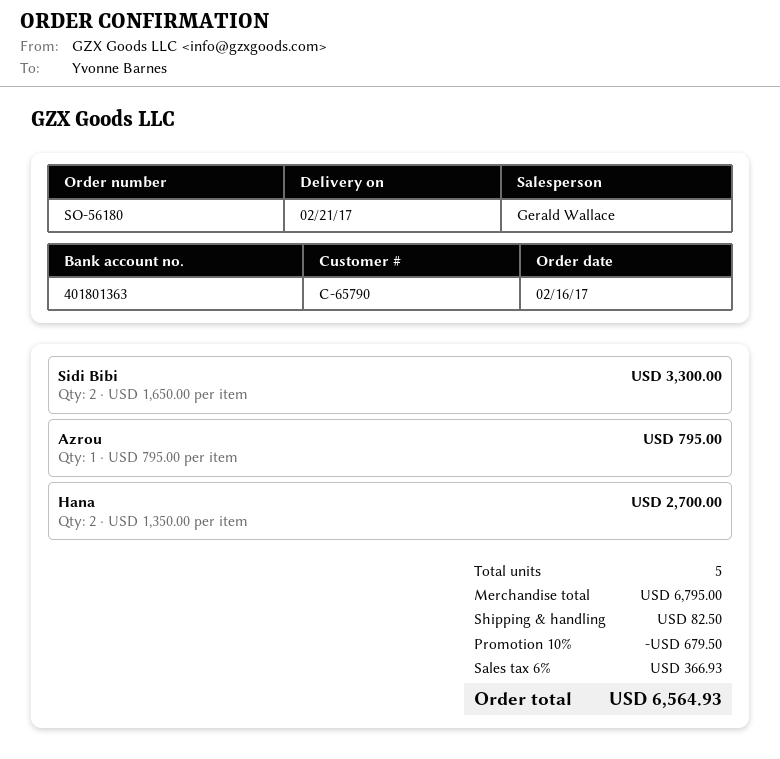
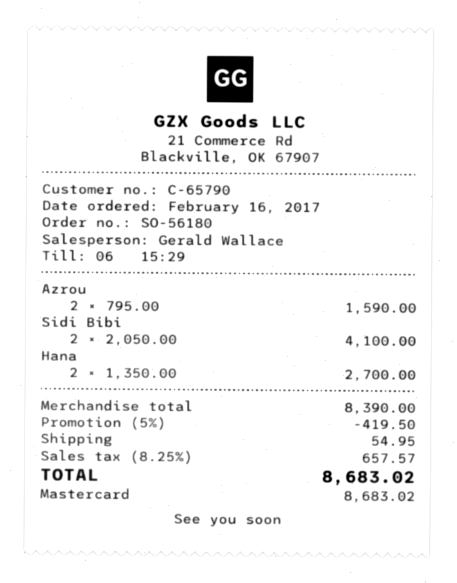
Sidi Bibi: 2 x 1650.00 = 3300.00 -> 2 x 2050.00 = 4100.00
Azrou: 1 x 795.00 = 795.00 -> 2 x 795.00 = 1590.00
subtotal: 6795.00 -> 8390.00
discount: 10% = 679.50 -> 5% = 419.50
shipping: 82.50 -> 54.95
tax: 6% = 366.93 -> 8.25% = 657.57
total: 6564.93 -> 8683.02

